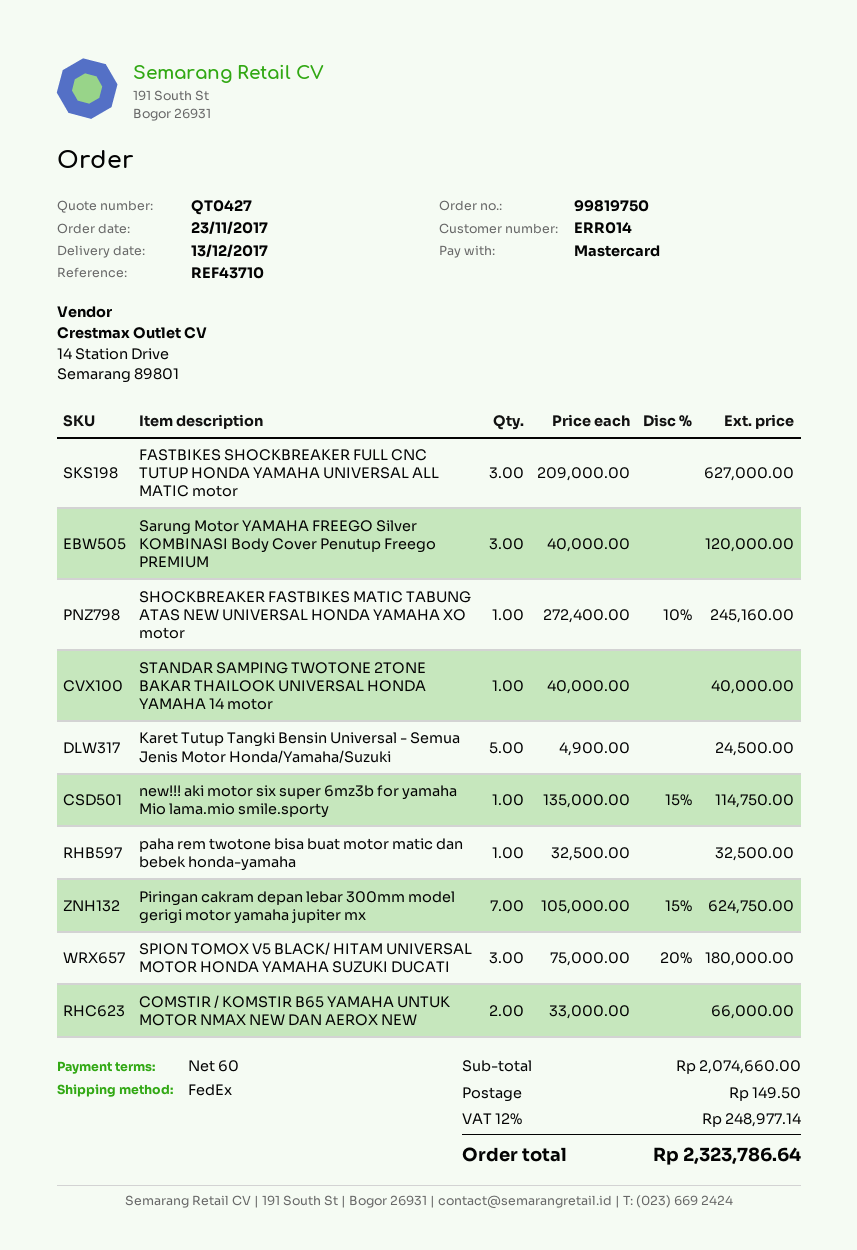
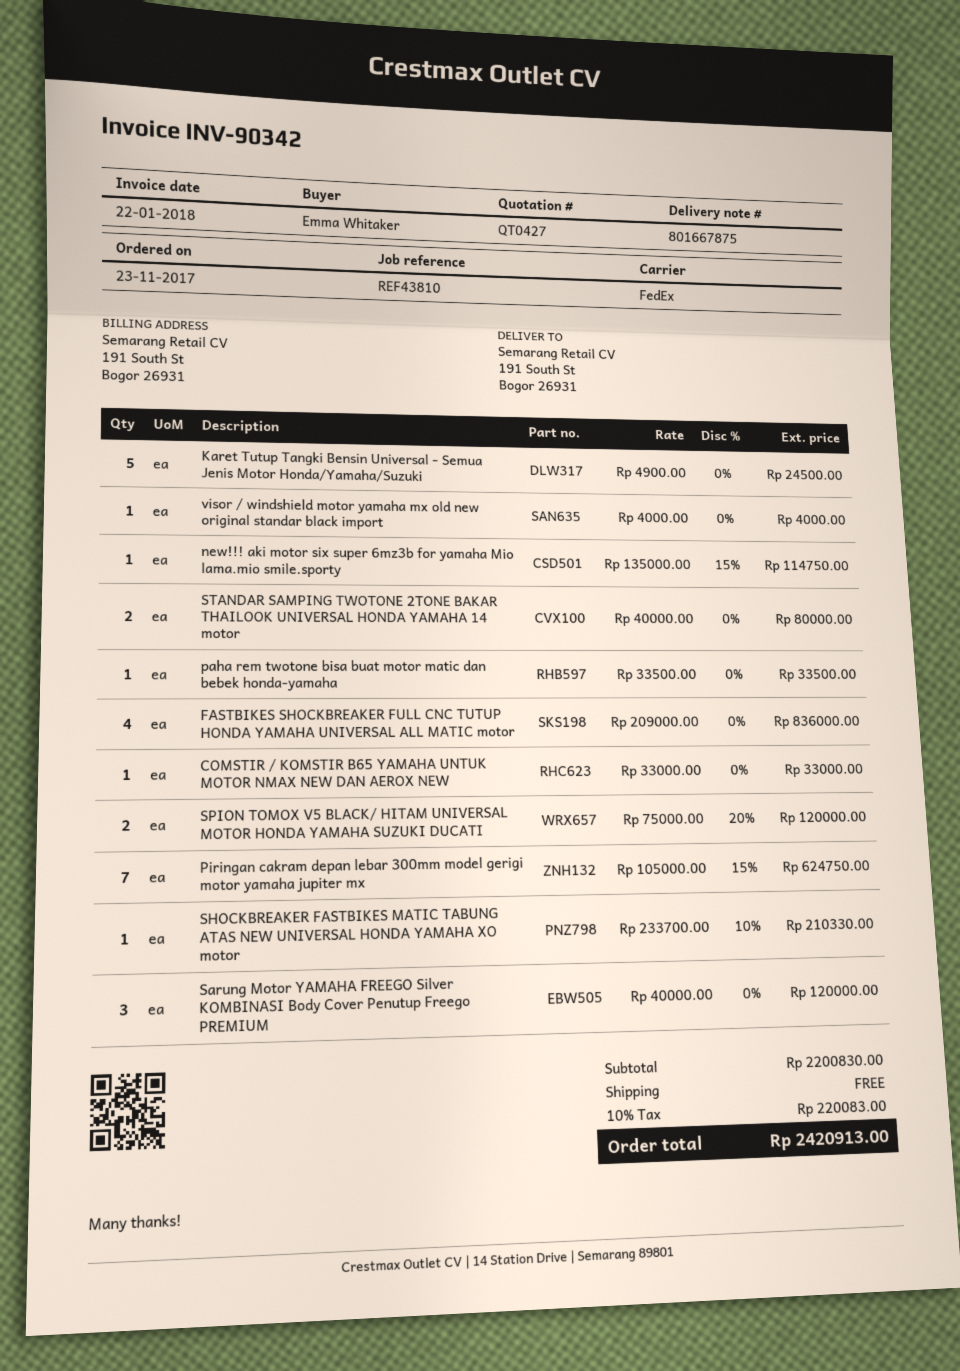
reference: REF43710 -> REF43810
FASTBIKES SHOCKBREAKER FULL CNC TUTUP HONDA YAMAHA UNIVERSAL ALL MATIC motor: 3 x 209000.00 = 627000.00 -> 4 x 209000.00 = 836000.00
SHOCKBREAKER FASTBIKES MATIC TABUNG ATAS NEW UNIVERSAL HONDA YAMAHA XO motor: 1 x 272400.00 - 10% = 245160.00 -> 1 x 233700.00 - 10% = 210330.00
STANDAR SAMPING TWOTONE 2TONE BAKAR THAILOOK UNIVERSAL HONDA YAMAHA 14 motor: 1 x 40000.00 = 40000.00 -> 2 x 40000.00 = 80000.00
paha rem twotone bisa buat motor matic dan bebek honda-yamaha: 1 x 32500.00 = 32500.00 -> 1 x 33500.00 = 33500.00
SPION TOMOX V5 BLACK/ HITAM UNIVERSAL MOTOR HONDA YAMAHA SUZUKI DUCATI: 3 x 75000.00 - 20% = 180000.00 -> 2 x 75000.00 - 20% = 120000.00
COMSTIR / KOMSTIR B65 YAMAHA UNTUK MOTOR NMAX NEW DAN AEROX NEW: 2 x 33000.00 = 66000.00 -> 1 x 33000.00 = 33000.00
visor / windshield motor yamaha mx old new original standar black import: none -> 1 x 4000.00 = 4000.00
subtotal: 2074660.00 -> 2200830.00
shipping: 149.50 -> 0.00
tax: 12% = 248977.14 -> 10% = 220083.00
total: 2323786.64 -> 2420913.00

